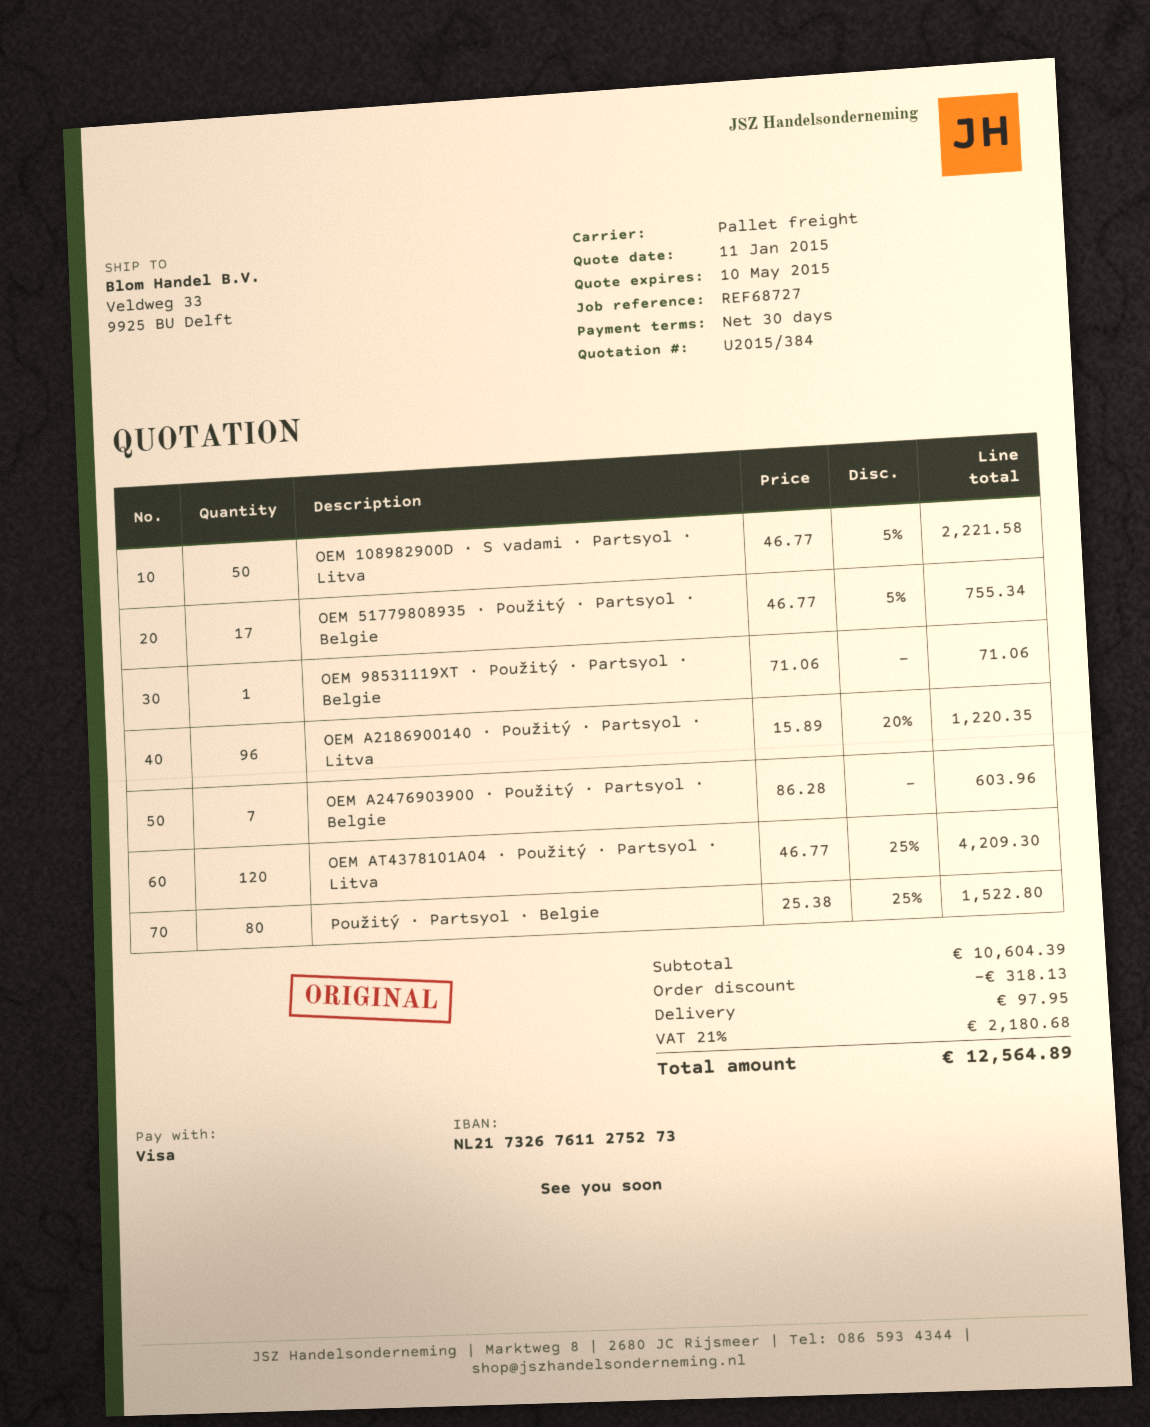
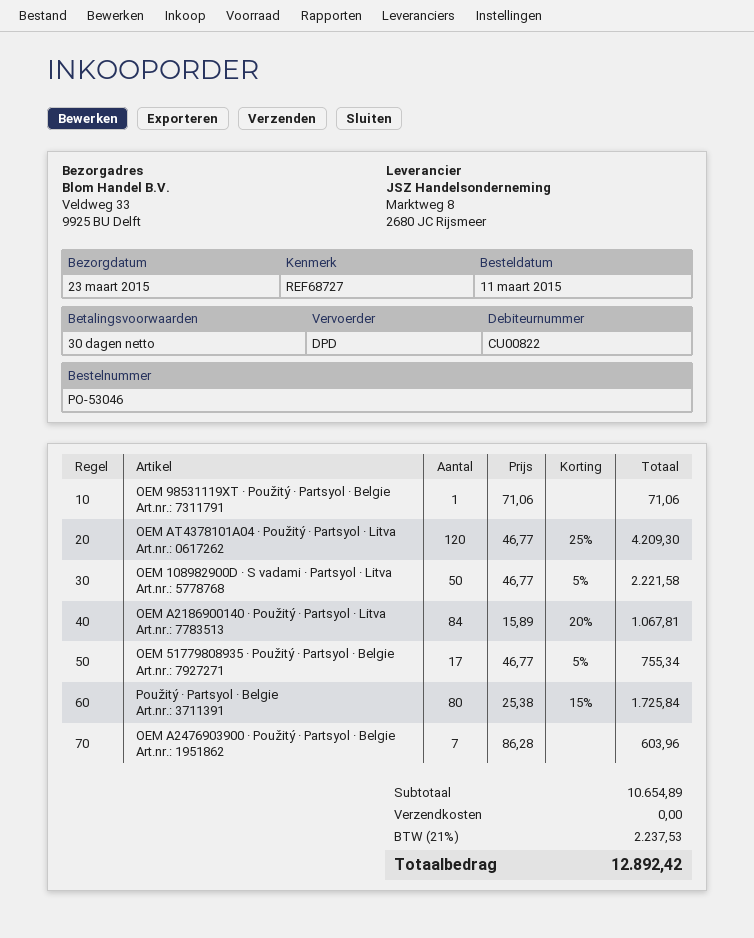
shipping method: pallet freight -> DPD
OEM A2186900140 · Použitý · Partsyol · Litva: 96 x 15.89 - 20% = 1220.35 -> 84 x 15.89 - 20% = 1067.81
Použitý · Partsyol · Belgie: 80 x 25.38 - 25% = 1522.80 -> 80 x 25.38 - 15% = 1725.84
subtotal: 10604.39 -> 10654.89
discount: 318.13 -> none
shipping: 97.95 -> 0.00
tax: 21% = 2180.68 -> 21% = 2237.53
total: 12564.89 -> 12892.42

